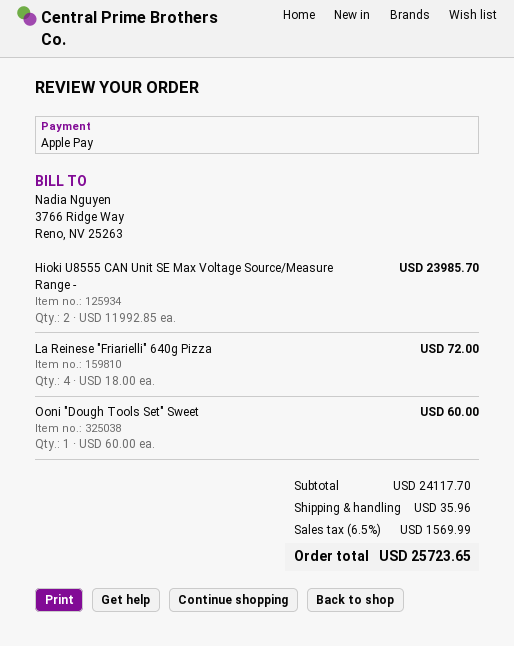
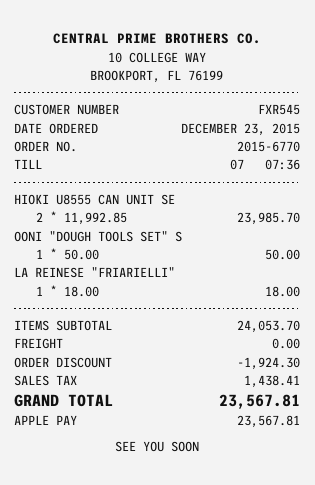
La Reinese "Friarielli" 640g Pizza: 4 x 18.00 = 72.00 -> 1 x 18.00 = 18.00
Ooni "Dough Tools Set" Sweet: 1 x 60.00 = 60.00 -> 1 x 50.00 = 50.00
subtotal: 24117.70 -> 24053.70
discount: none -> 1924.30
shipping: 35.96 -> 0.00
tax: 1569.99 -> 1438.41
total: 25723.65 -> 23567.81

